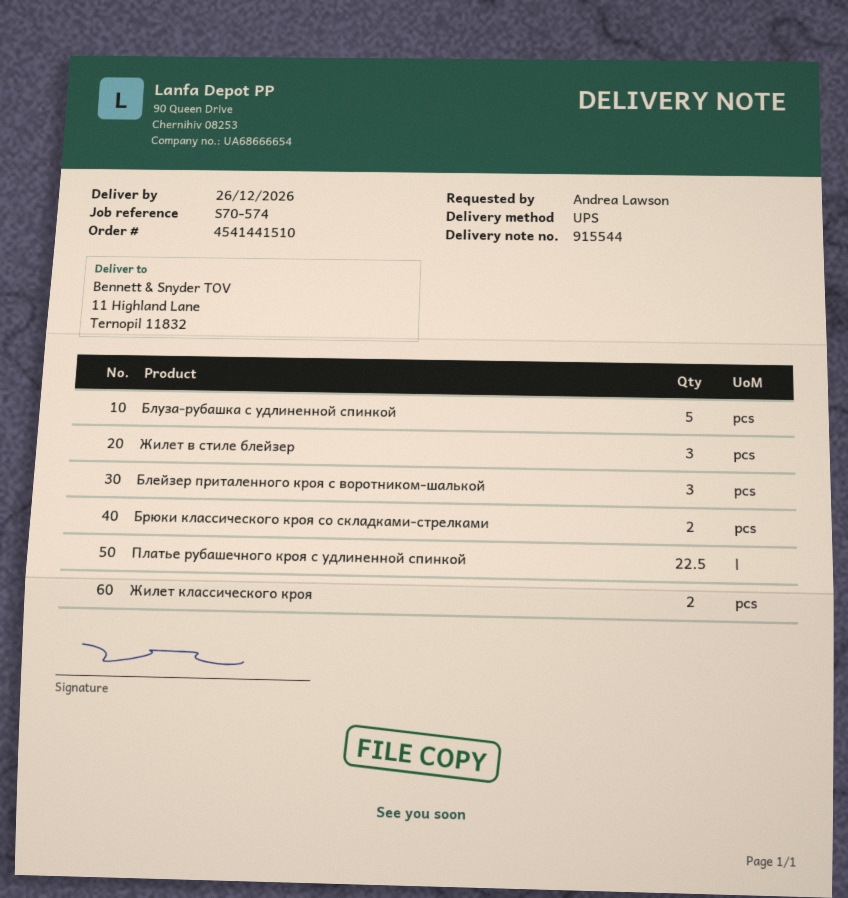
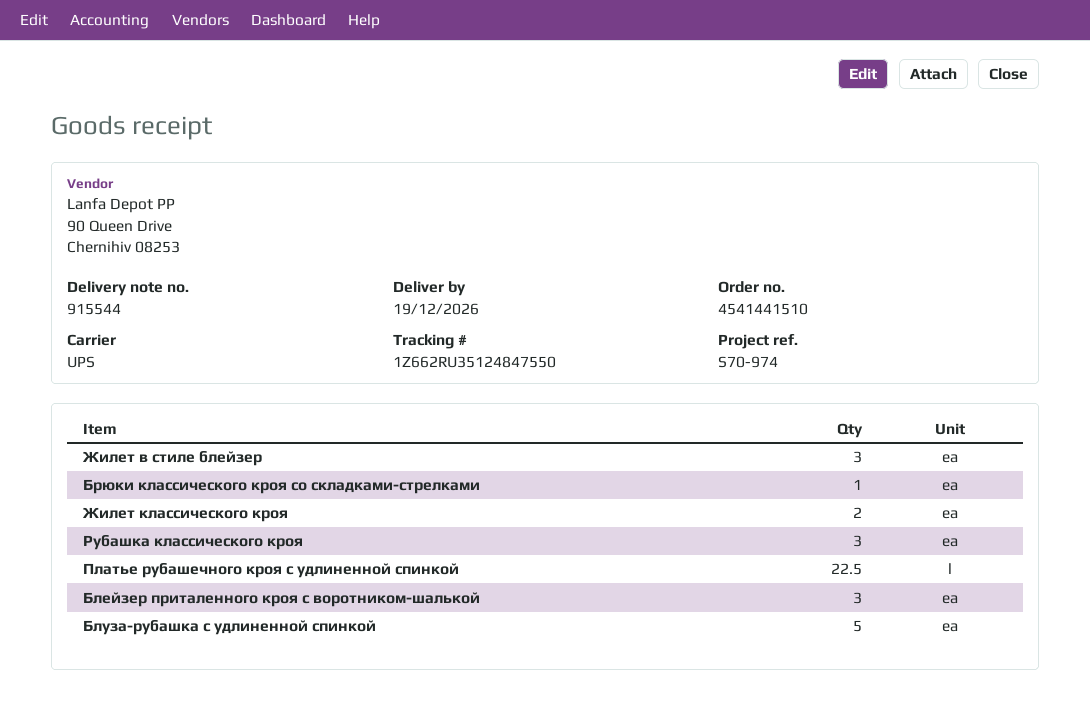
delivery date: 2026-12-26 -> 2026-12-19
reference: S70-574 -> S70-974
Брюки классического кроя со складками-стрелками: 2 -> 1
Рубашка классического кроя: none -> 3

